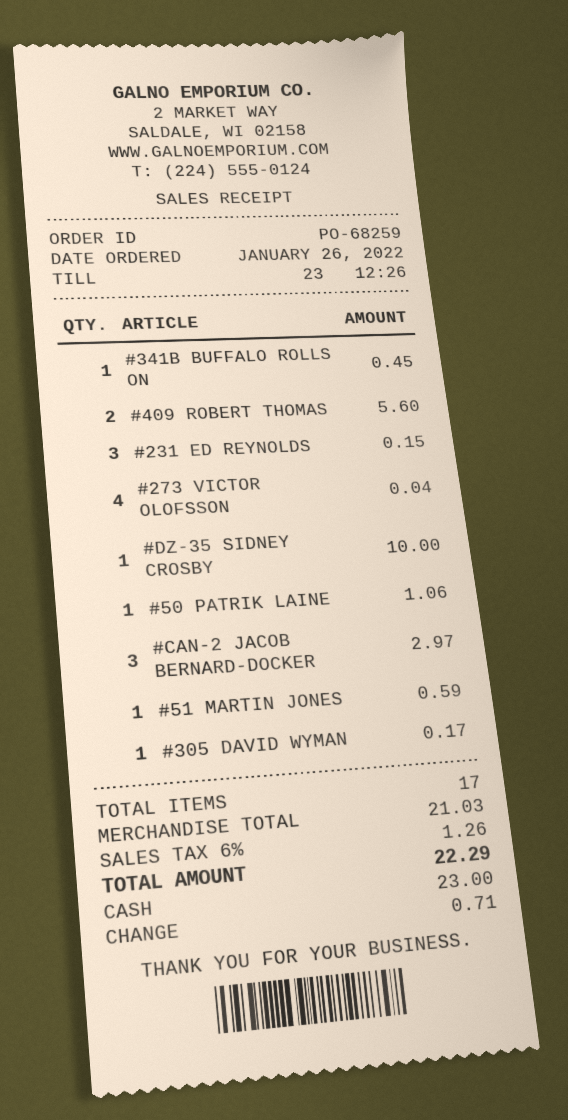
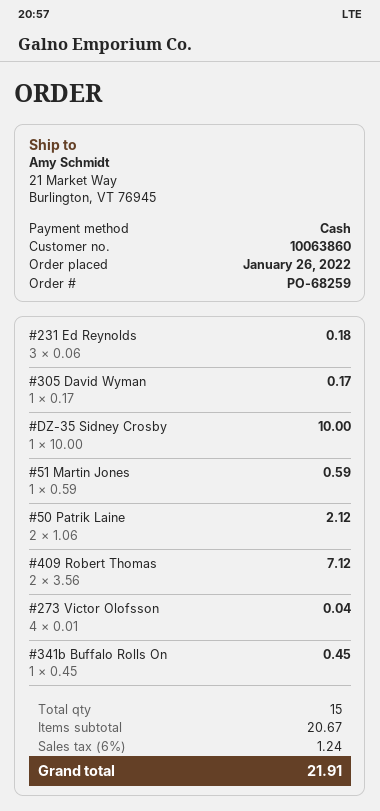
#409 ROBERT THOMAS: 2 for 5.60 -> 2 for 7.12
#231 ED REYNOLDS: 3 for 0.15 -> 3 for 0.18
#50 PATRIK LAINE: 1 for 1.06 -> 2 for 2.12
#CAN-2 JACOB BERNARD-DOCKER: 3 for 2.97 -> none
total quantity: 17 -> 15
subtotal: 21.03 -> 20.67
tax: 6% = 1.26 -> 6% = 1.24
total: 22.29 -> 21.91

